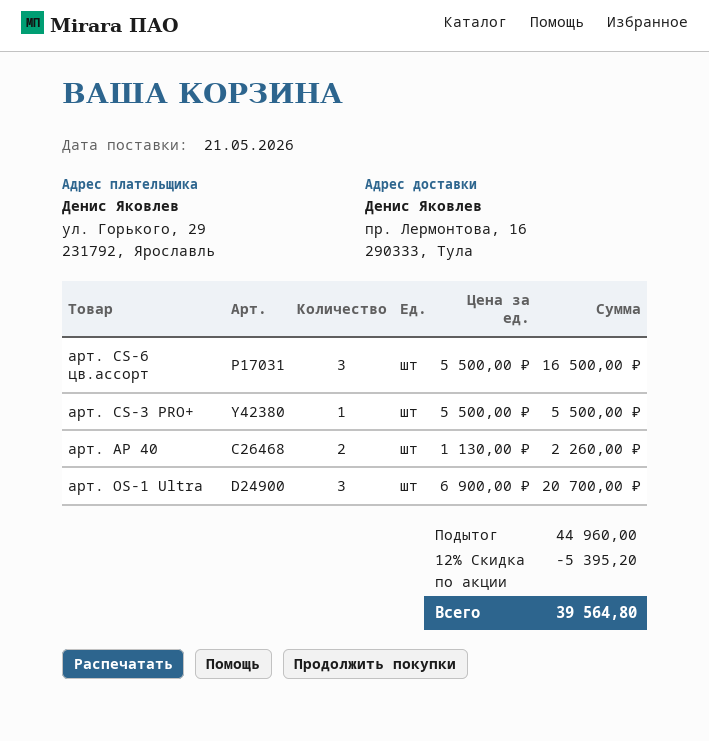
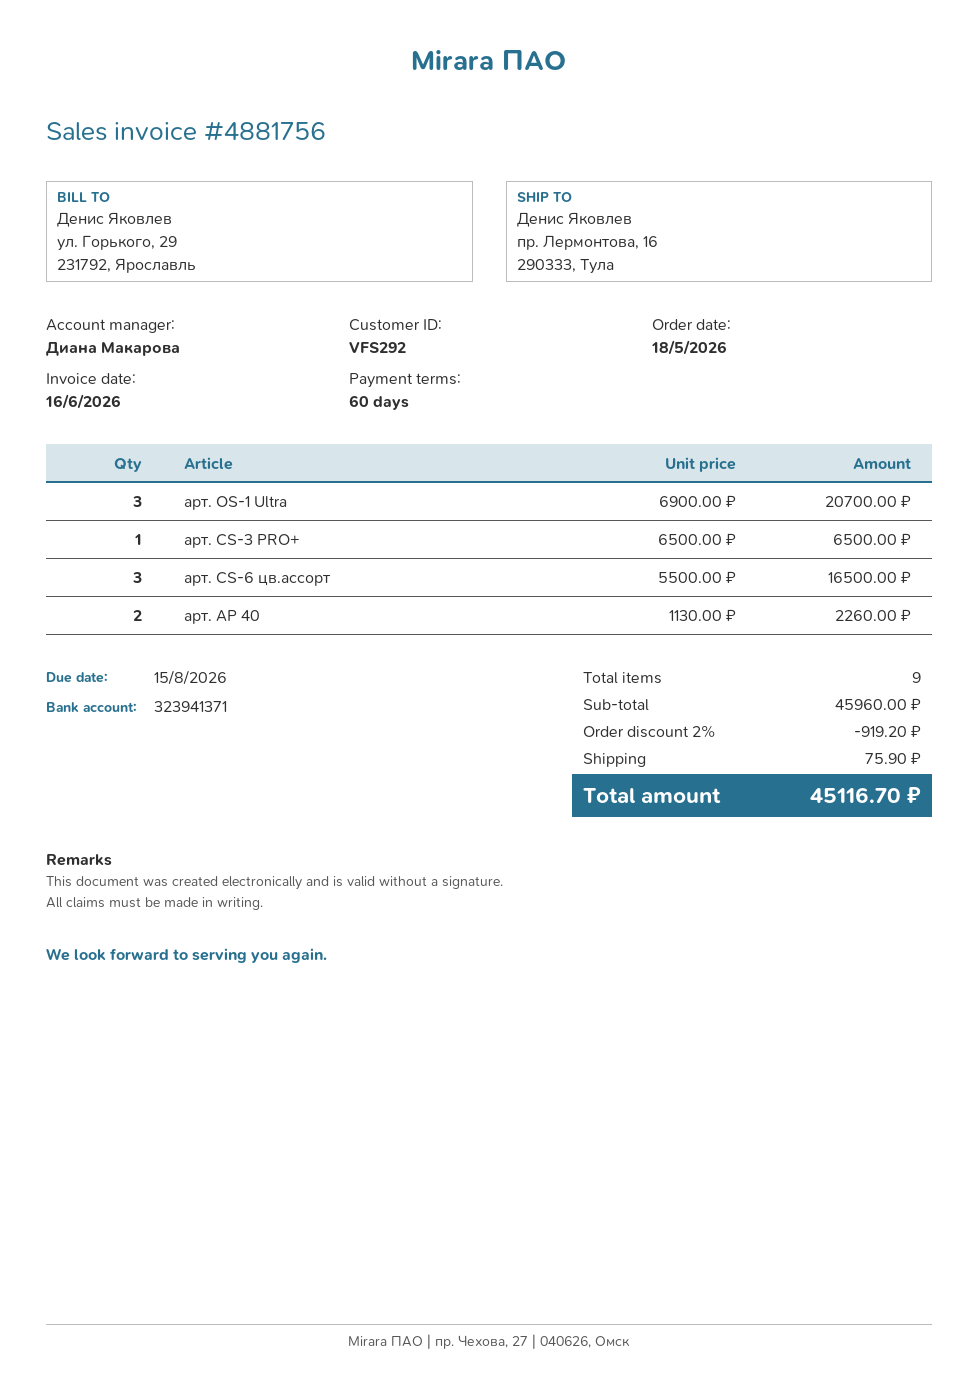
арт. CS-3 PRO+: 1 x 5500.00 = 5500.00 -> 1 x 6500.00 = 6500.00
subtotal: 44960.00 -> 45960.00
discount: 12% = 5395.20 -> 2% = 919.20
shipping: none -> 75.90
total: 39564.80 -> 45116.70

